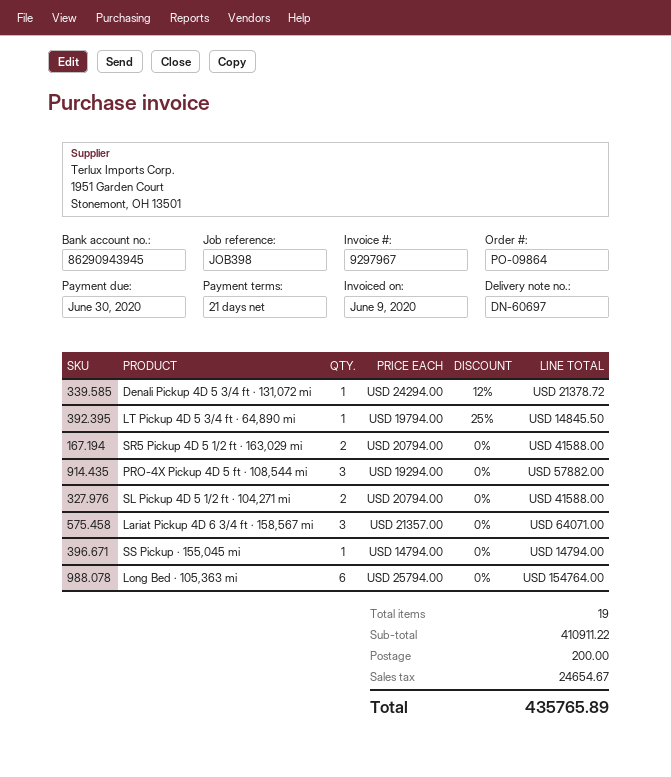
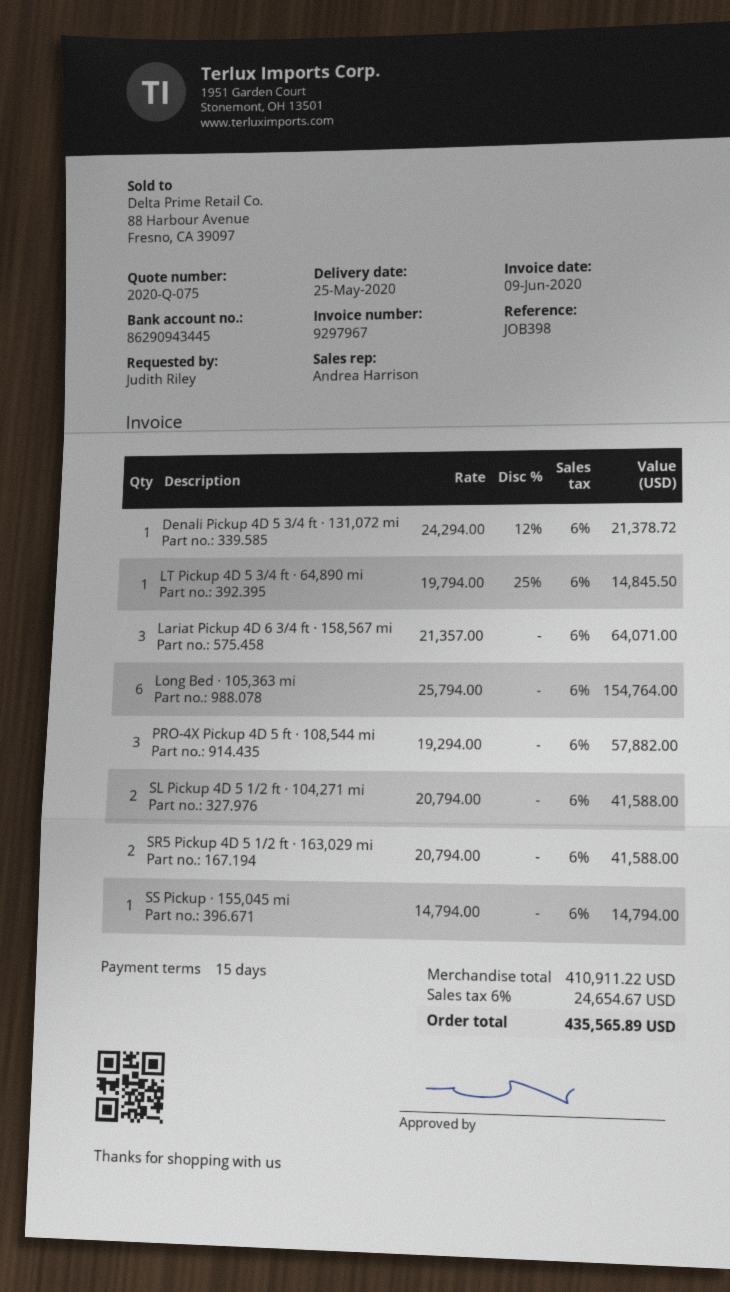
payment terms: 21 days -> 15 days
bank account: 86290943945 -> 86290943445
shipping: 200.00 -> none
total: 435765.89 -> 435565.89

